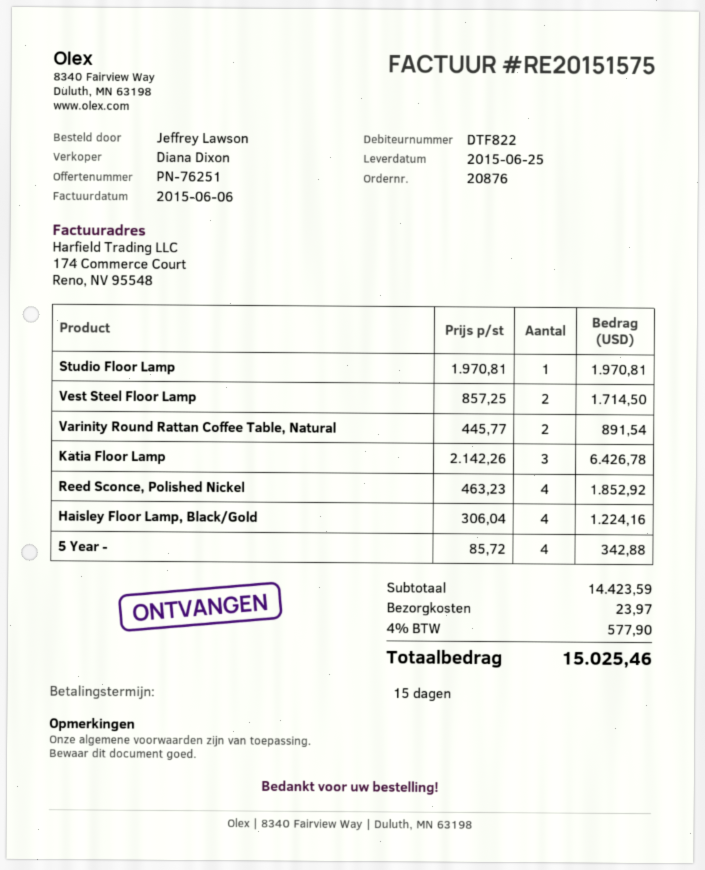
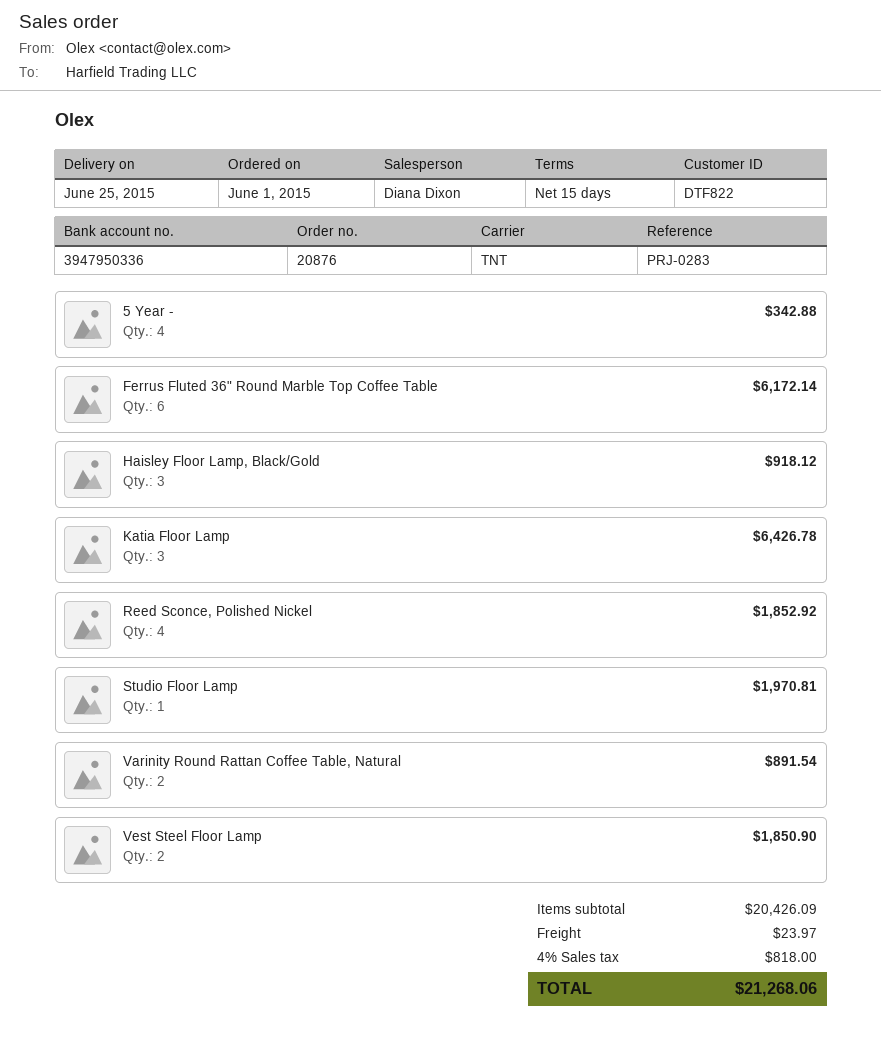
Vest Steel Floor Lamp: 2 for 1714.50 -> 2 for 1850.90
Haisley Floor Lamp, Black/Gold: 4 for 1224.16 -> 3 for 918.12
Ferrus Fluted 36" Round Marble Top Coffee Table: none -> 6 for 6172.14
subtotal: 14423.59 -> 20426.09
tax: 4% = 577.90 -> 4% = 818.00
total: 15025.46 -> 21268.06

